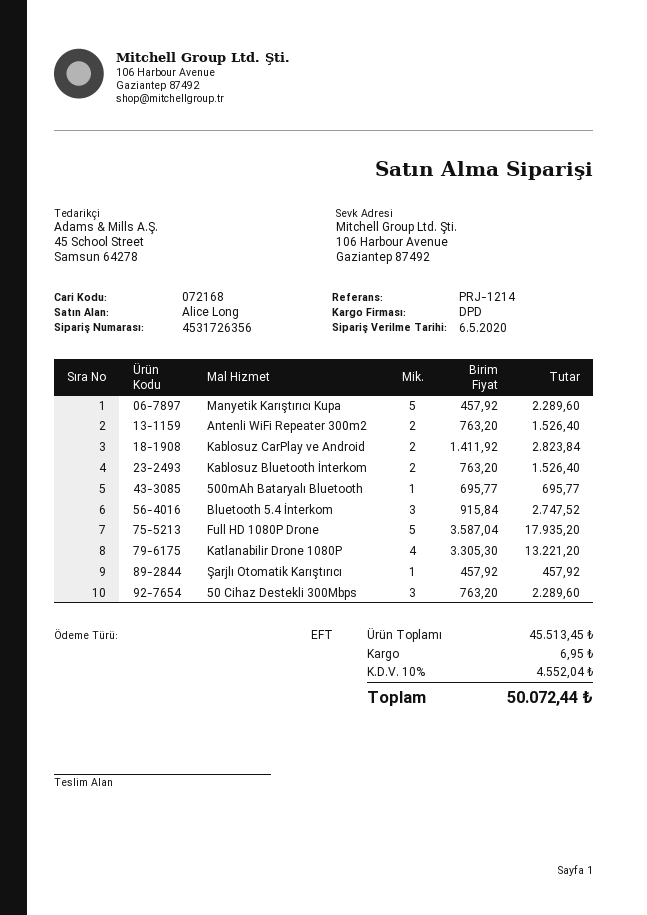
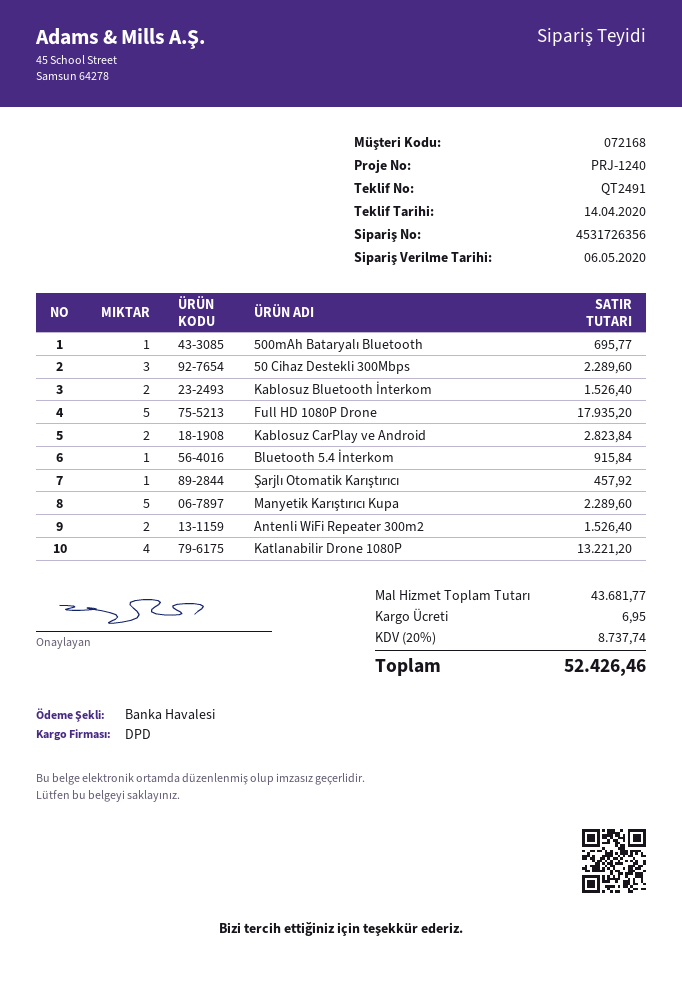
reference: PRJ-1214 -> PRJ-1240
Bluetooth 5.4 İnterkom: 3 for 2747.52 -> 1 for 915.84
subtotal: 45513.45 -> 43681.77
tax: 10% = 4552.04 -> 20% = 8737.74
total: 50072.44 -> 52426.46

